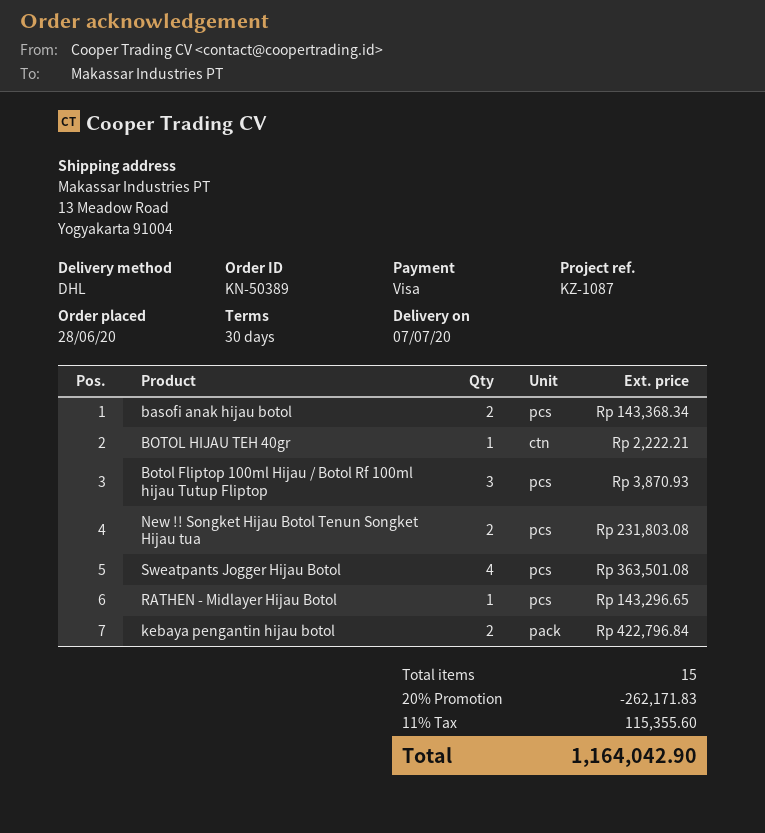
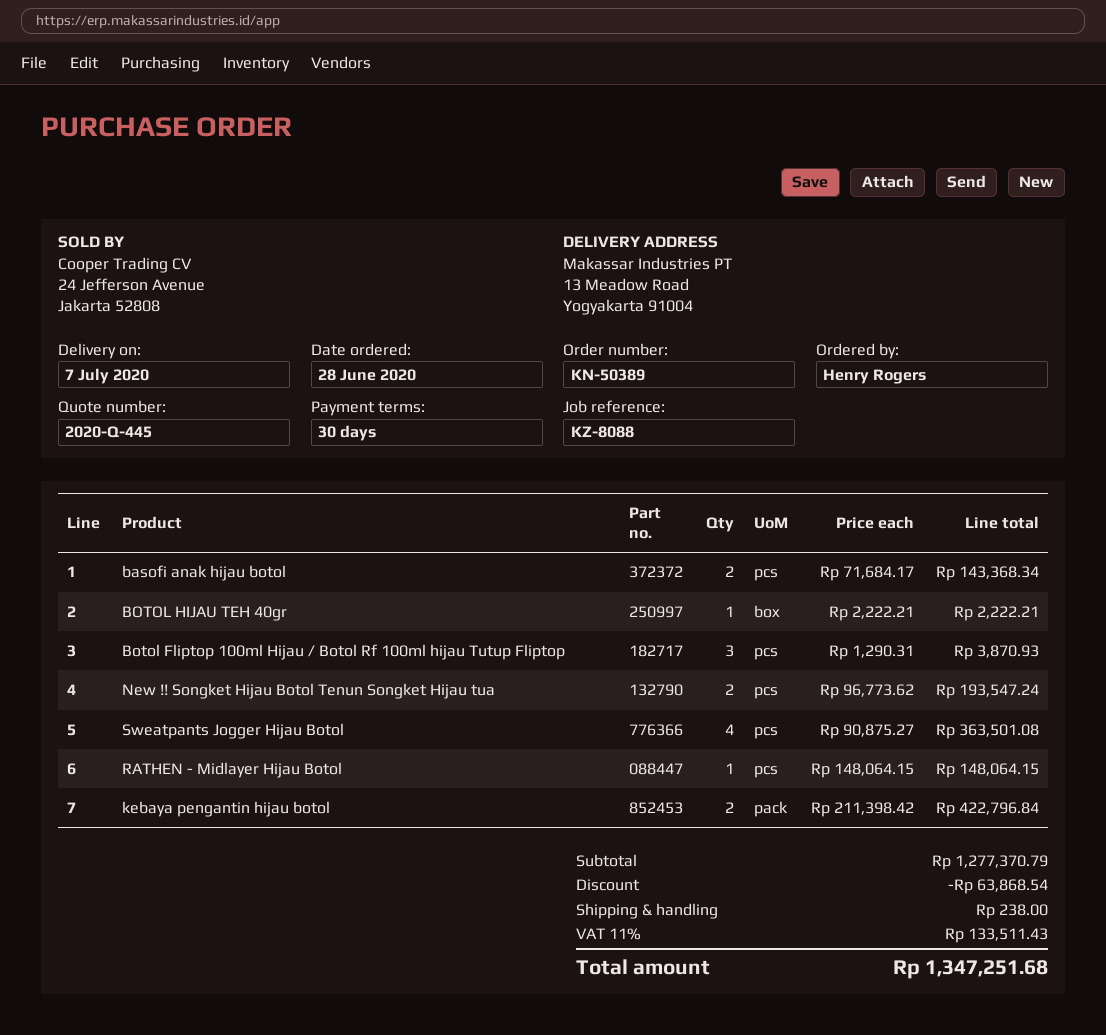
reference: KZ-1087 -> KZ-8088
New !! Songket Hijau Botol Tenun Songket Hijau tua: 2 for 231803.08 -> 2 for 193547.24
RATHEN - Midlayer Hijau Botol: 1 for 143296.65 -> 1 for 148064.15
discount: 262171.83 -> 63868.54
shipping: none -> 238.00
tax: 11% = 115355.60 -> 11% = 133511.43
total: 1164042.90 -> 1347251.68

